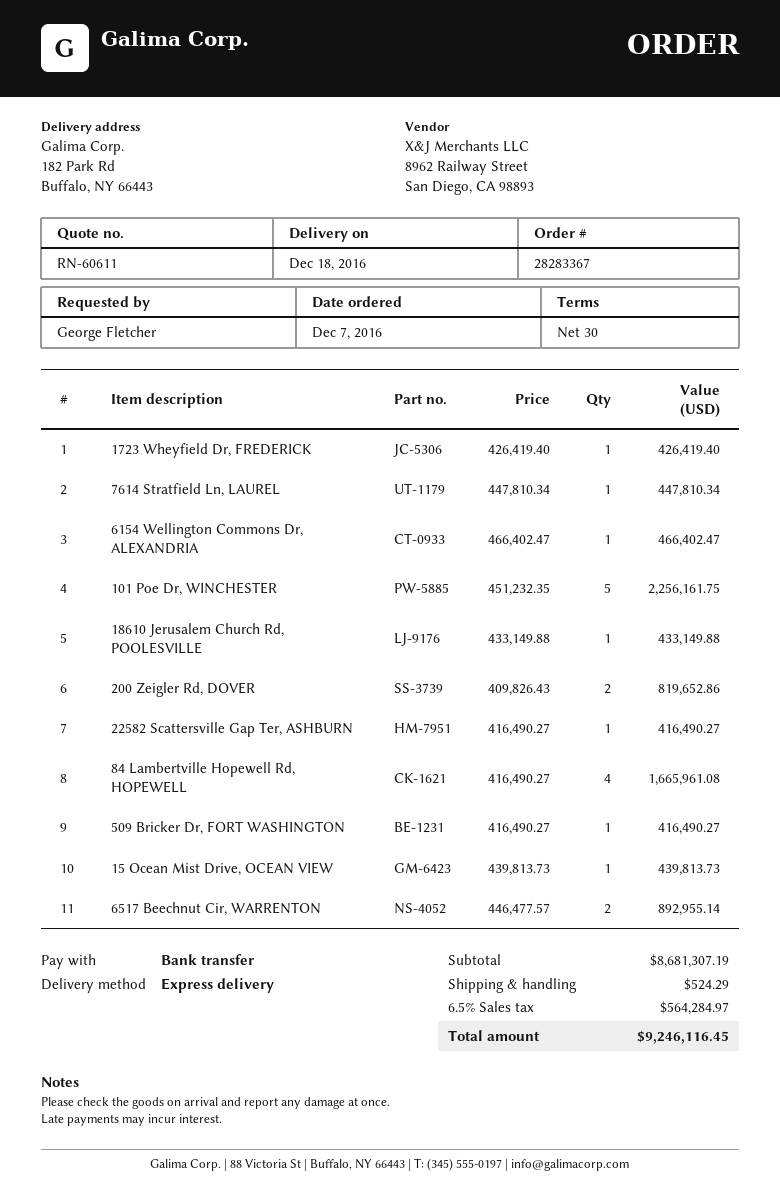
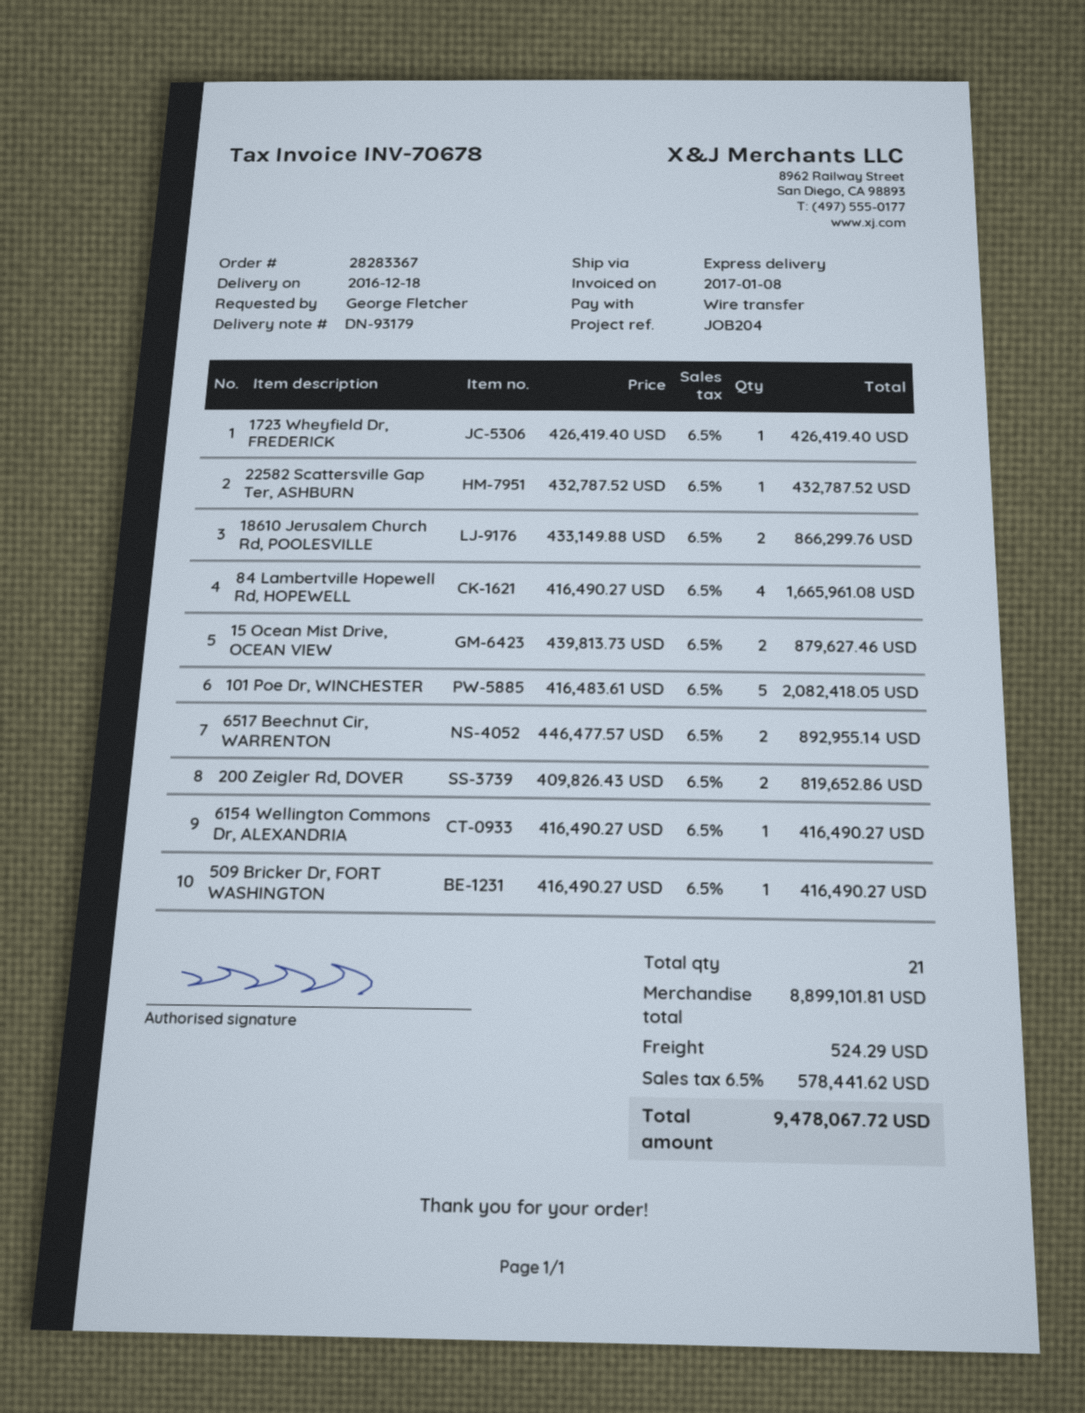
7614 Stratfield Ln, LAUREL: 1 x 447810.34 = 447810.34 -> none
6154 Wellington Commons Dr, ALEXANDRIA: 1 x 466402.47 = 466402.47 -> 1 x 416490.27 = 416490.27
101 Poe Dr, WINCHESTER: 5 x 451232.35 = 2256161.75 -> 5 x 416483.61 = 2082418.05
18610 Jerusalem Church Rd, POOLESVILLE: 1 x 433149.88 = 433149.88 -> 2 x 433149.88 = 866299.76
22582 Scattersville Gap Ter, ASHBURN: 1 x 416490.27 = 416490.27 -> 1 x 432787.52 = 432787.52
15 Ocean Mist Drive, OCEAN VIEW: 1 x 439813.73 = 439813.73 -> 2 x 439813.73 = 879627.46
subtotal: 8681307.19 -> 8899101.81
tax: 6.5% = 564284.97 -> 6.5% = 578441.62
total: 9246116.45 -> 9478067.72

